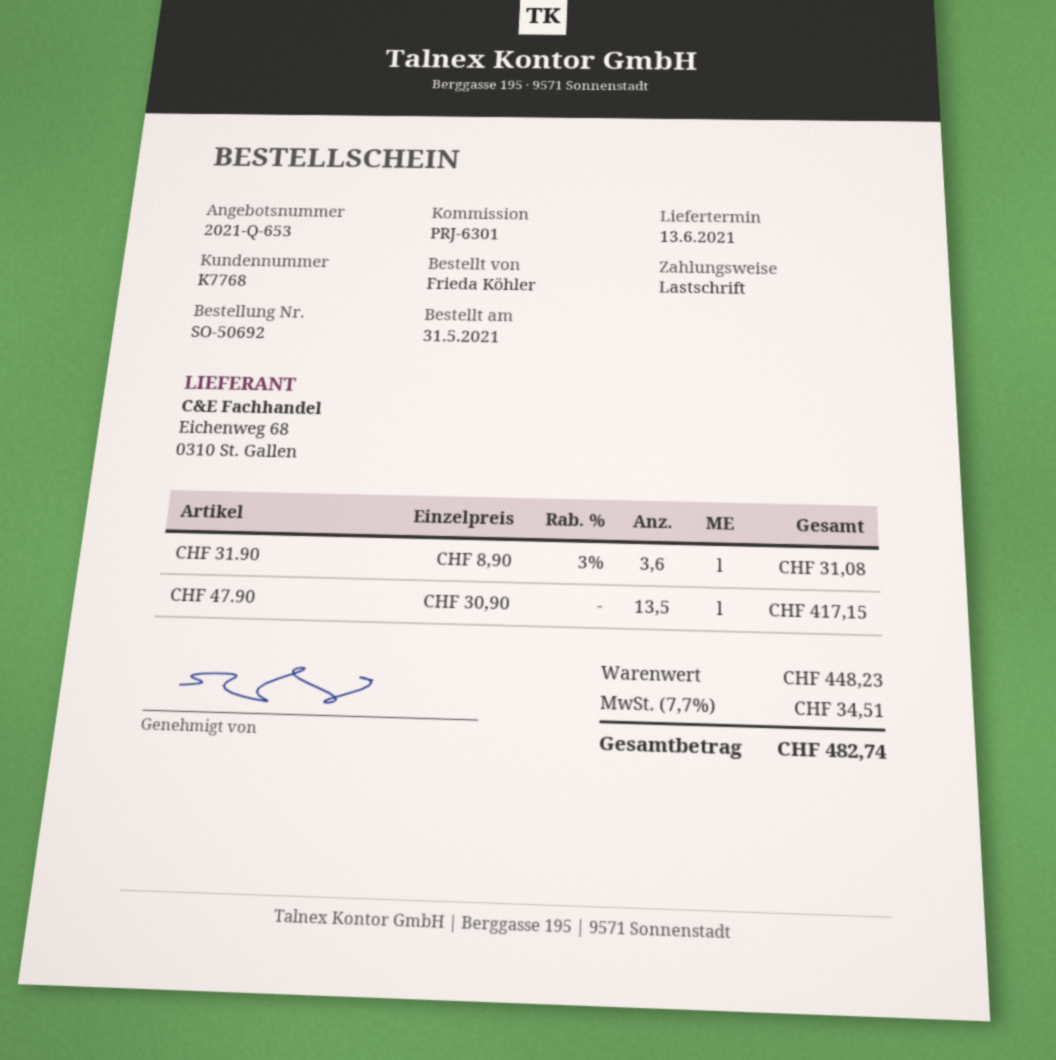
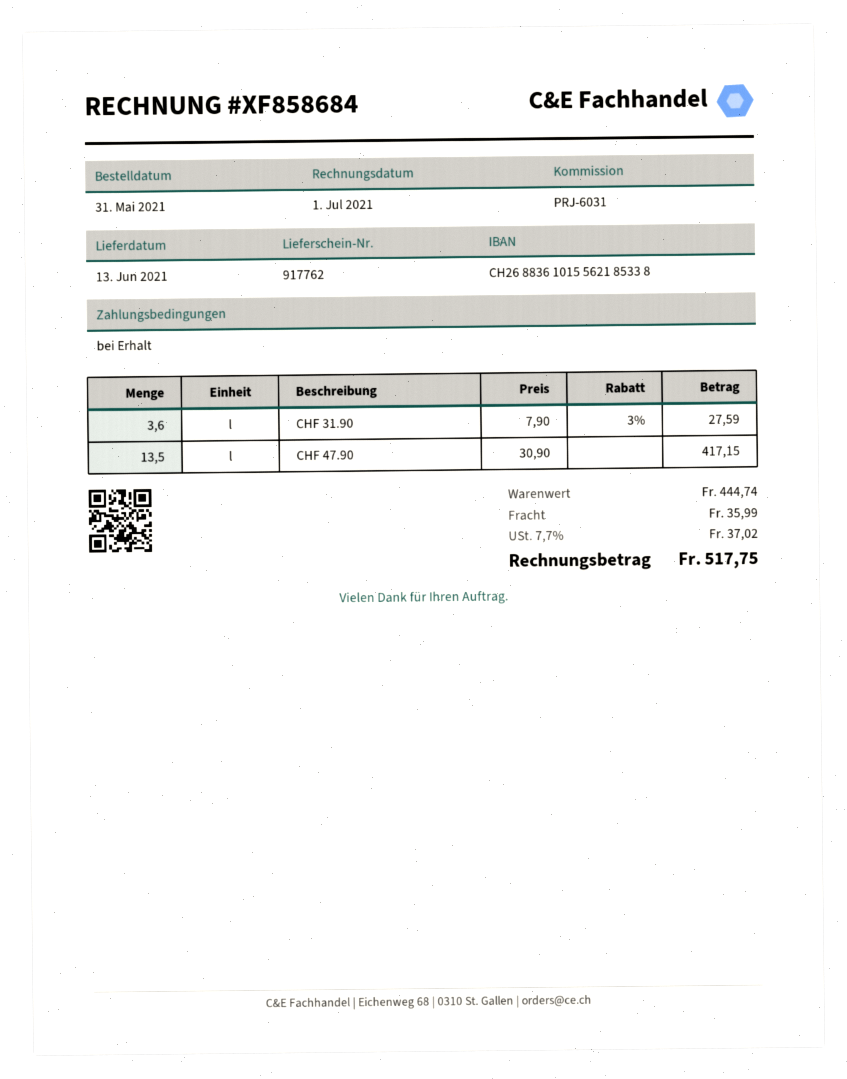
reference: PRJ-6301 -> PRJ-6031
CHF 31.90: 3.6 x 8.90 - 3% = 31.08 -> 3.6 x 7.90 - 3% = 27.59
subtotal: 448.23 -> 444.74
shipping: none -> 35.99
tax: 7.7% = 34.51 -> 7.7% = 37.02
total: 482.74 -> 517.75

